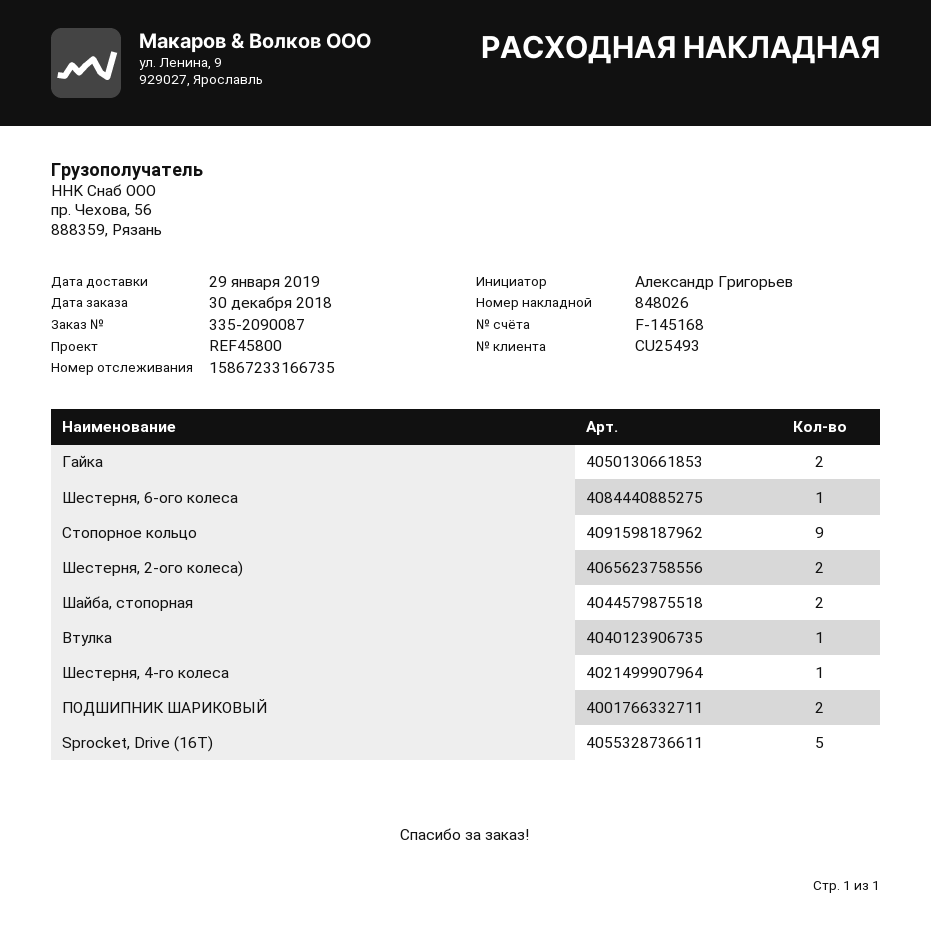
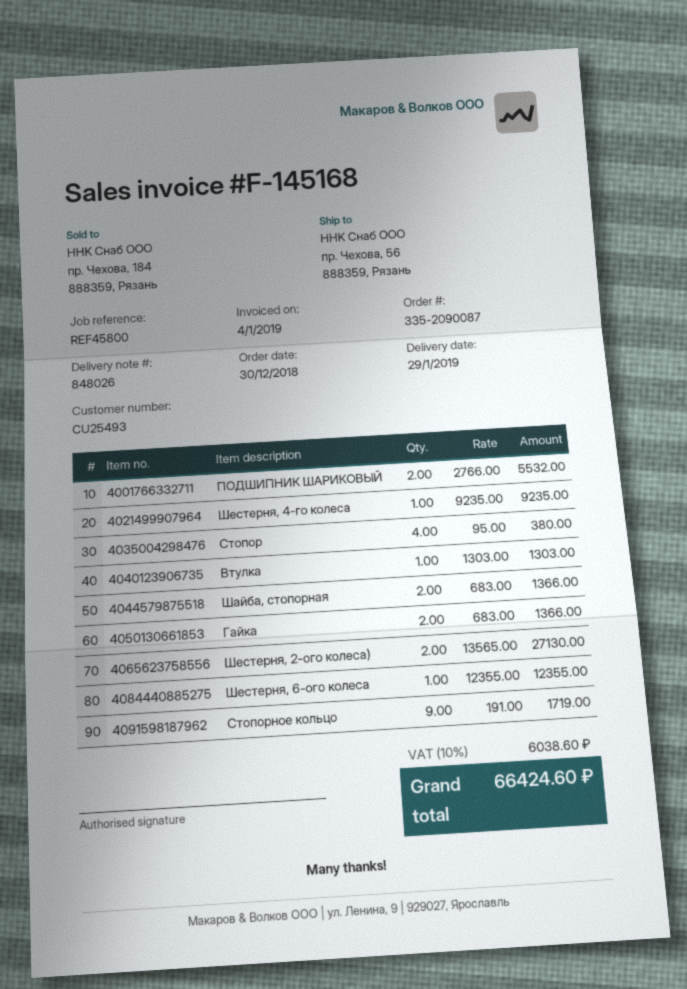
Sprocket, Drive (16T): 5 -> none
Стопор: none -> 4

